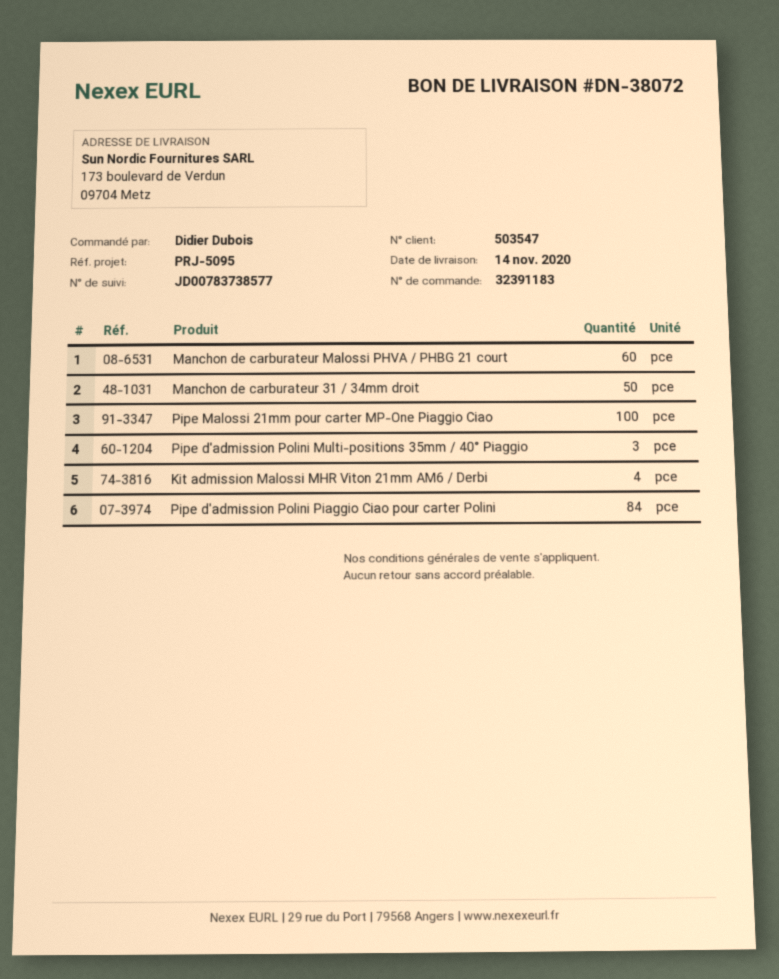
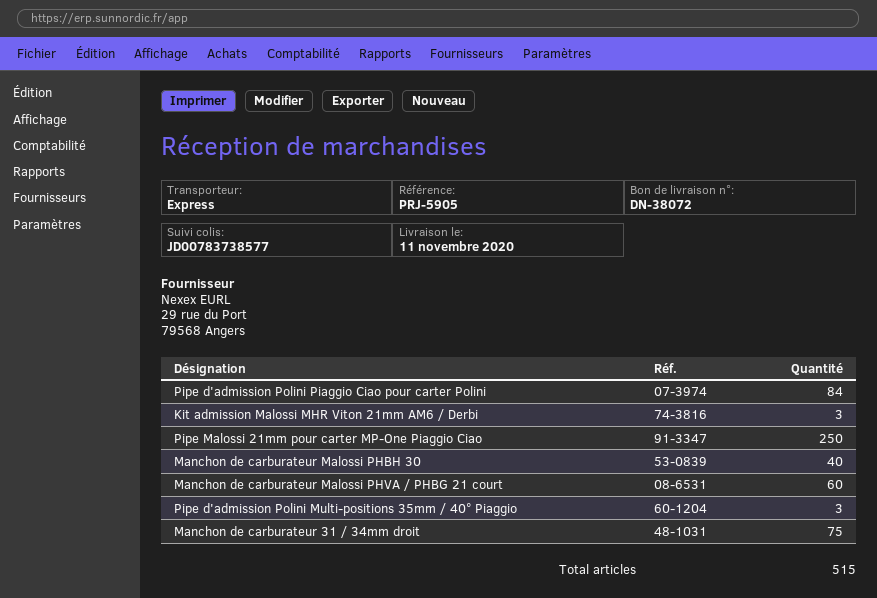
delivery date: 2020-11-14 -> 2020-11-11
reference: PRJ-5095 -> PRJ-5905
Manchon de carburateur 31 / 34mm droit: 50 -> 75
Pipe Malossi 21mm pour carter MP-One Piaggio Ciao: 100 -> 250
Kit admission Malossi MHR Viton 21mm AM6 / Derbi: 4 -> 3
Manchon de carburateur Malossi PHBH 30: none -> 40

